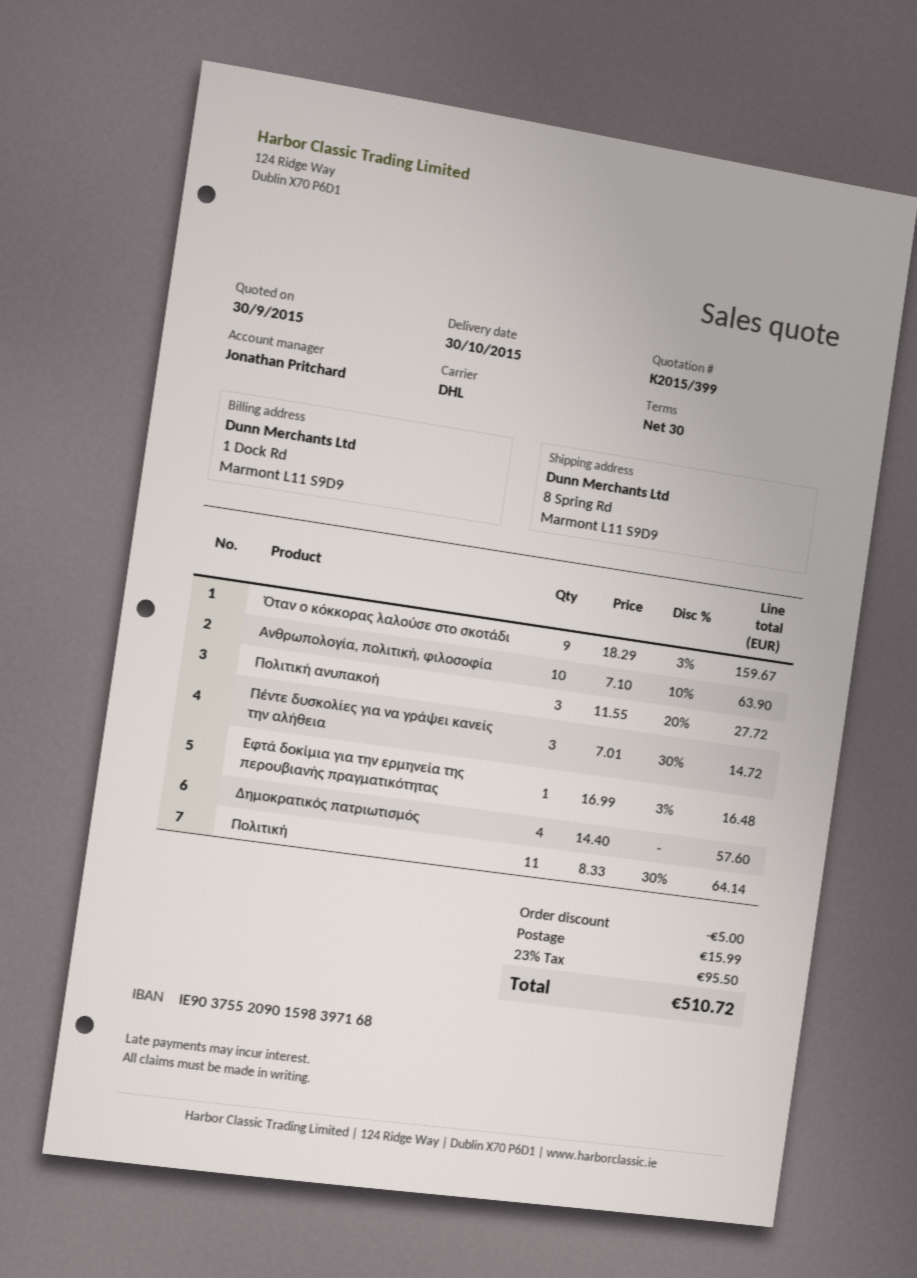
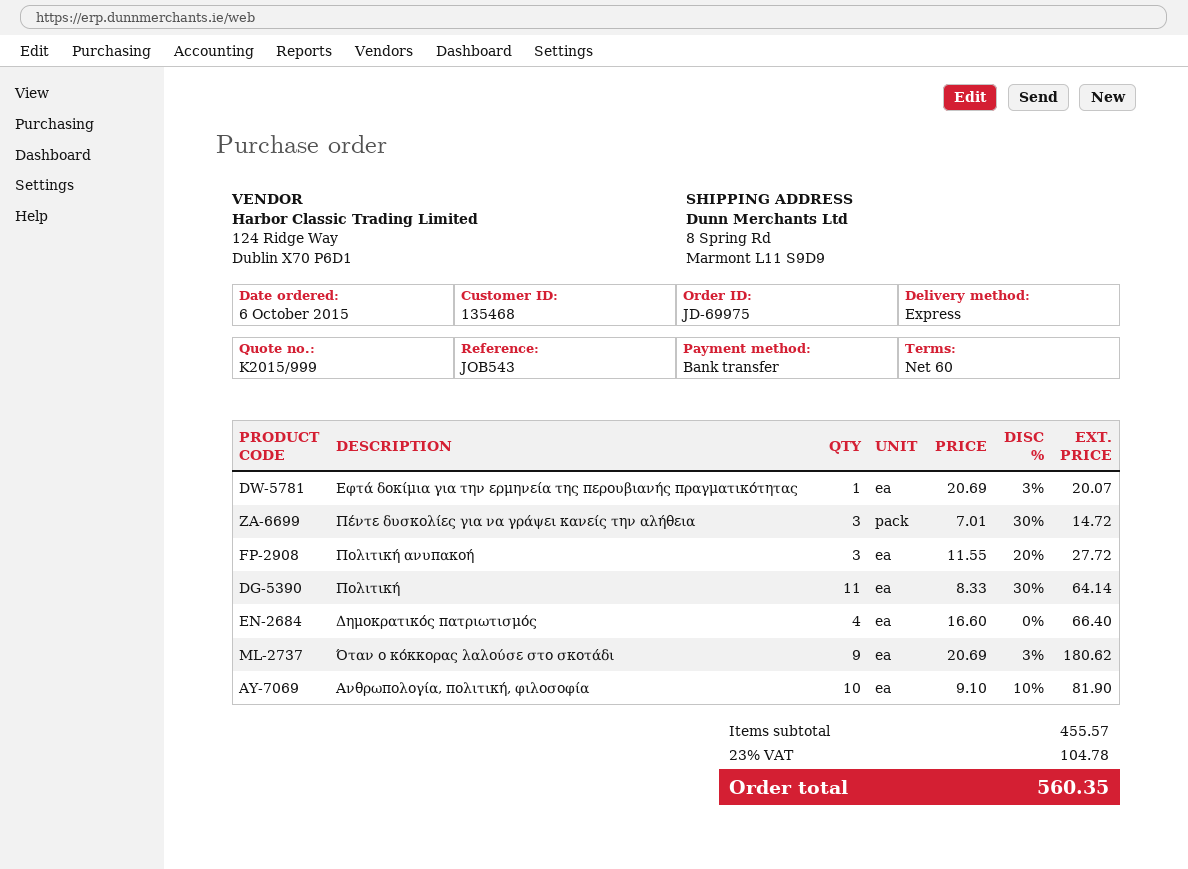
quote number: K2015/399 -> K2015/999
payment terms: 30 days -> 60 days
shipping method: DHL -> express
Όταν ο κόκκορας λαλούσε στο σκοτάδι: 9 x 18.29 - 3% = 159.67 -> 9 x 20.69 - 3% = 180.62
Ανθρωπολογία, πολιτική, φιλοσοφία: 10 x 7.10 - 10% = 63.90 -> 10 x 9.10 - 10% = 81.90
Εφτά δοκίμια για την ερμηνεία της περουβιανής πραγματικότητας: 1 x 16.99 - 3% = 16.48 -> 1 x 20.69 - 3% = 20.07
Δημοκρατικός πατριωτισμός: 4 x 14.40 = 57.60 -> 4 x 16.60 = 66.40
discount: 5.00 -> none
shipping: 15.99 -> none
tax: 23% = 95.50 -> 23% = 104.78
total: 510.72 -> 560.35

